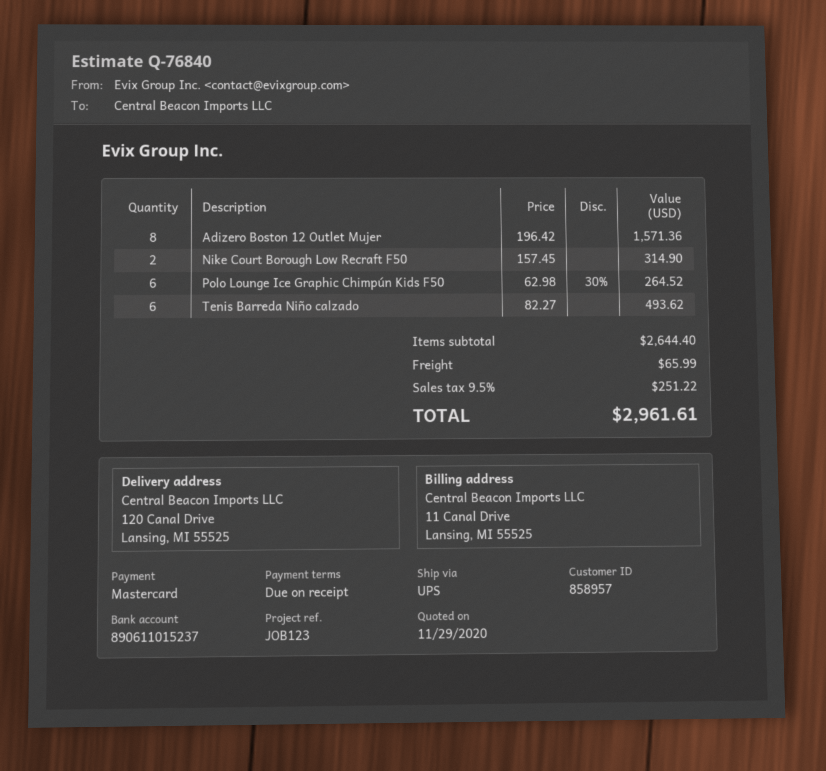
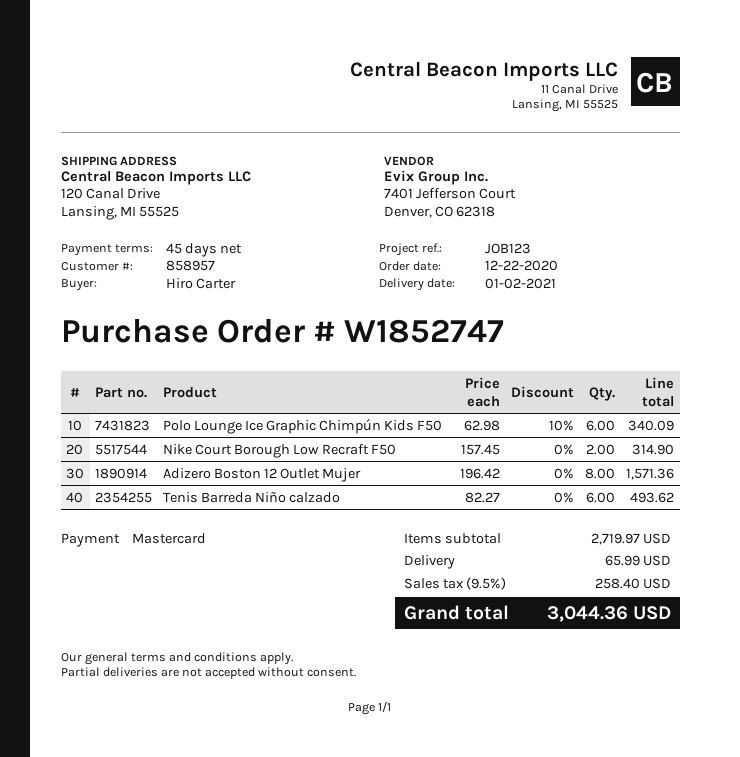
payment terms: on receipt -> 45 days
Polo Lounge Ice Graphic Chimpún Kids F50: 6 x 62.98 - 30% = 264.52 -> 6 x 62.98 - 10% = 340.09
subtotal: 2644.40 -> 2719.97
tax: 9.5% = 251.22 -> 9.5% = 258.40
total: 2961.61 -> 3044.36

